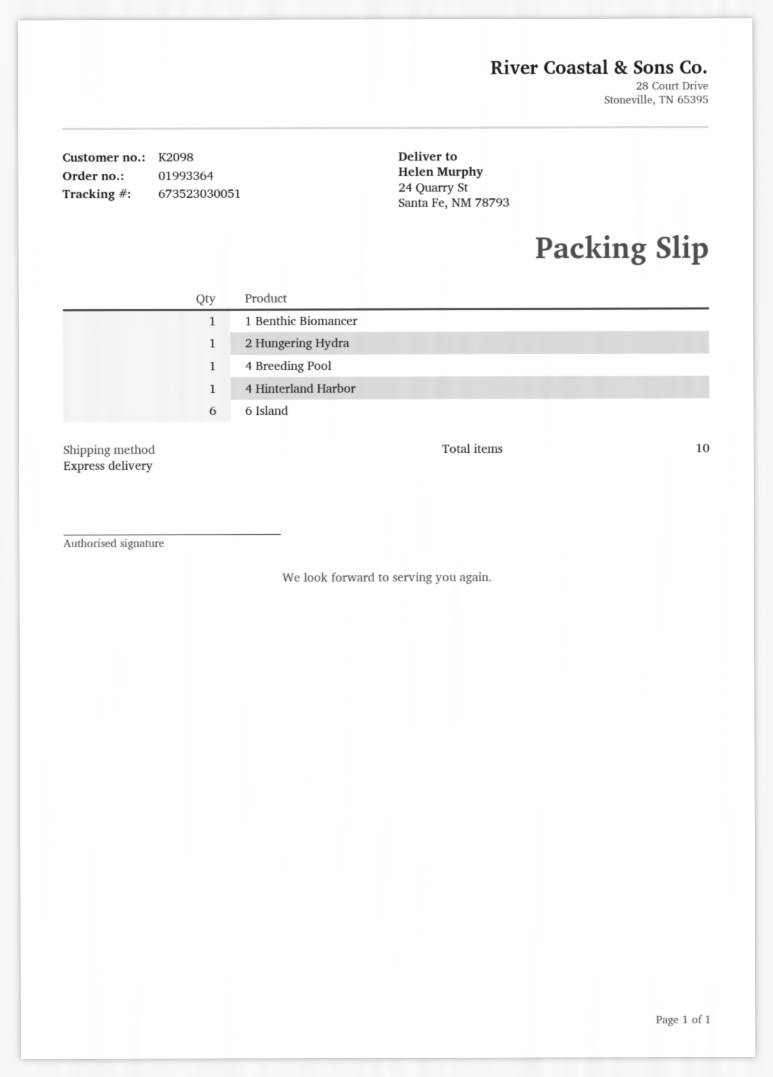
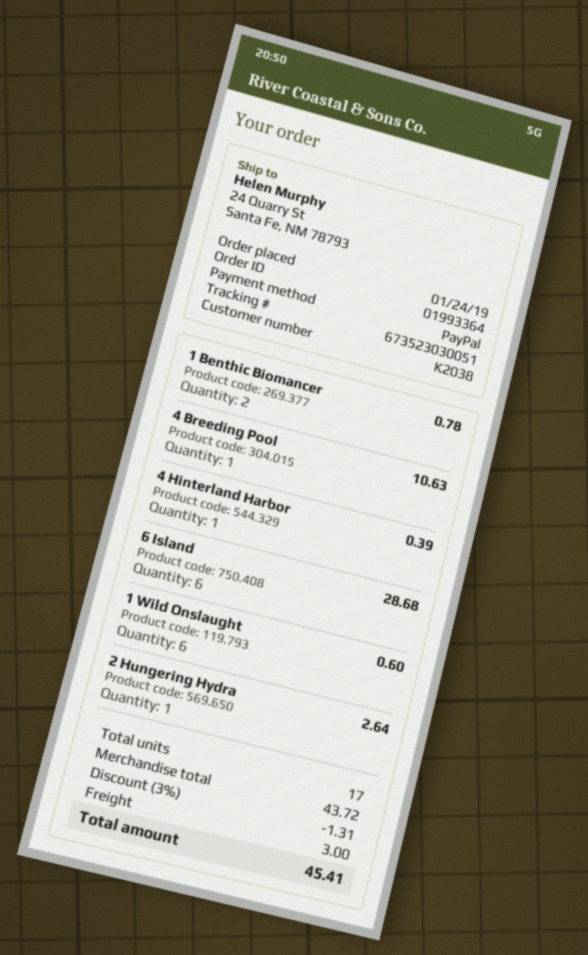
customer number: K2098 -> K2038
1 Benthic Biomancer: 1 -> 2
1 Wild Onslaught: none -> 6
total quantity: 10 -> 17

